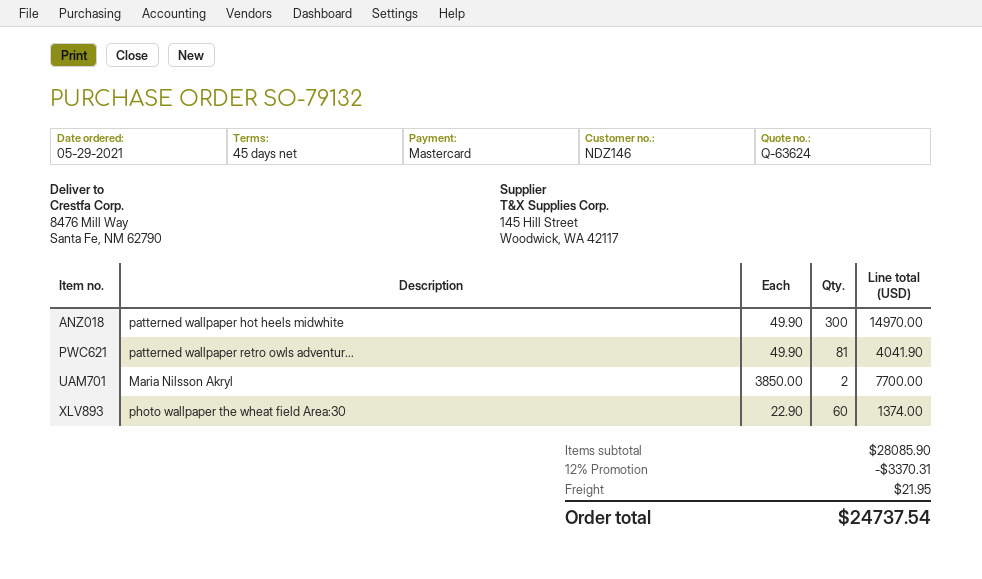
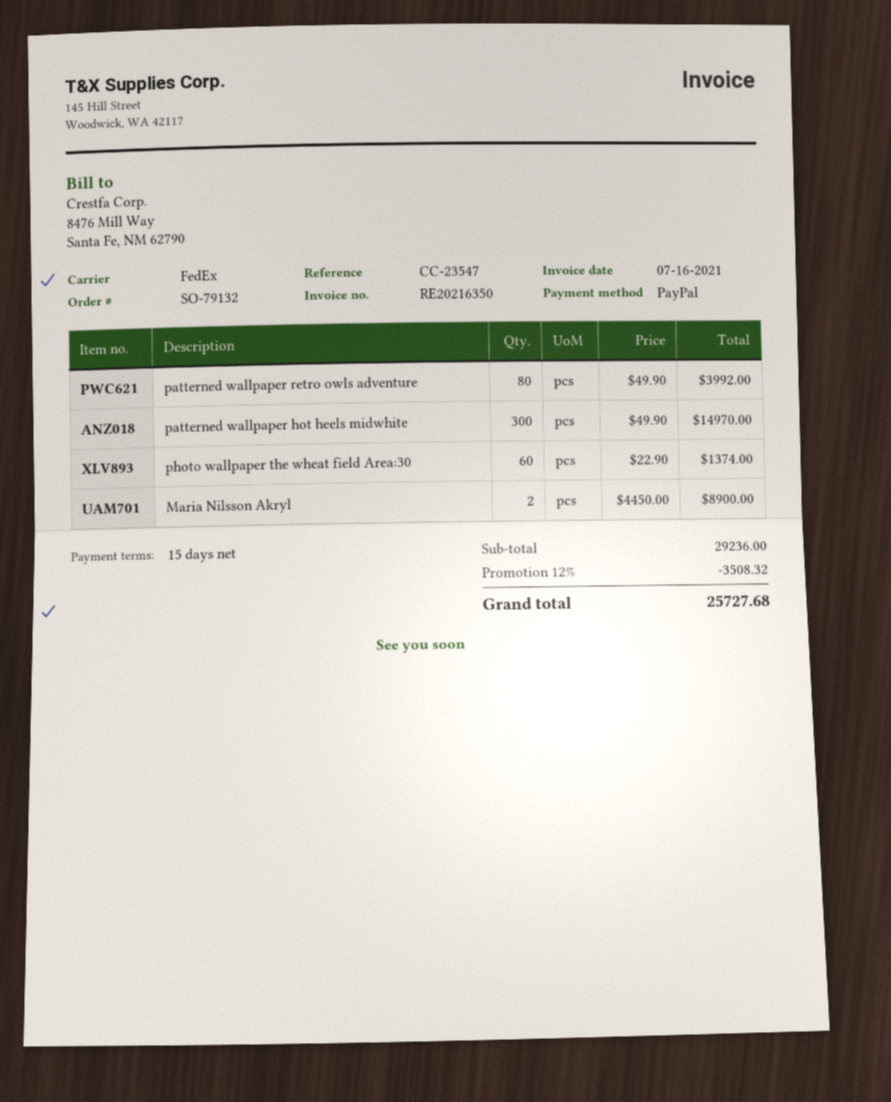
payment terms: 45 days -> 15 days
payment method: Mastercard -> PayPal
patterned wallpaper retro owls adventur...: 81 x 49.90 = 4041.90 -> 80 x 49.90 = 3992.00
Maria Nilsson Akryl: 2 x 3850.00 = 7700.00 -> 2 x 4450.00 = 8900.00
subtotal: 28085.90 -> 29236.00
discount: 12% = 3370.31 -> 12% = 3508.32
shipping: 21.95 -> none
total: 24737.54 -> 25727.68

